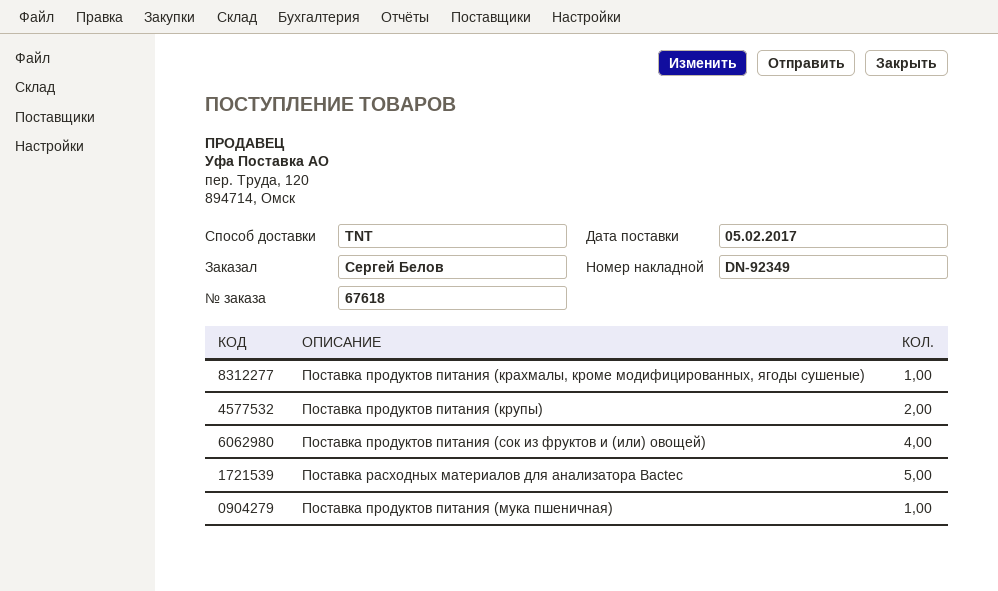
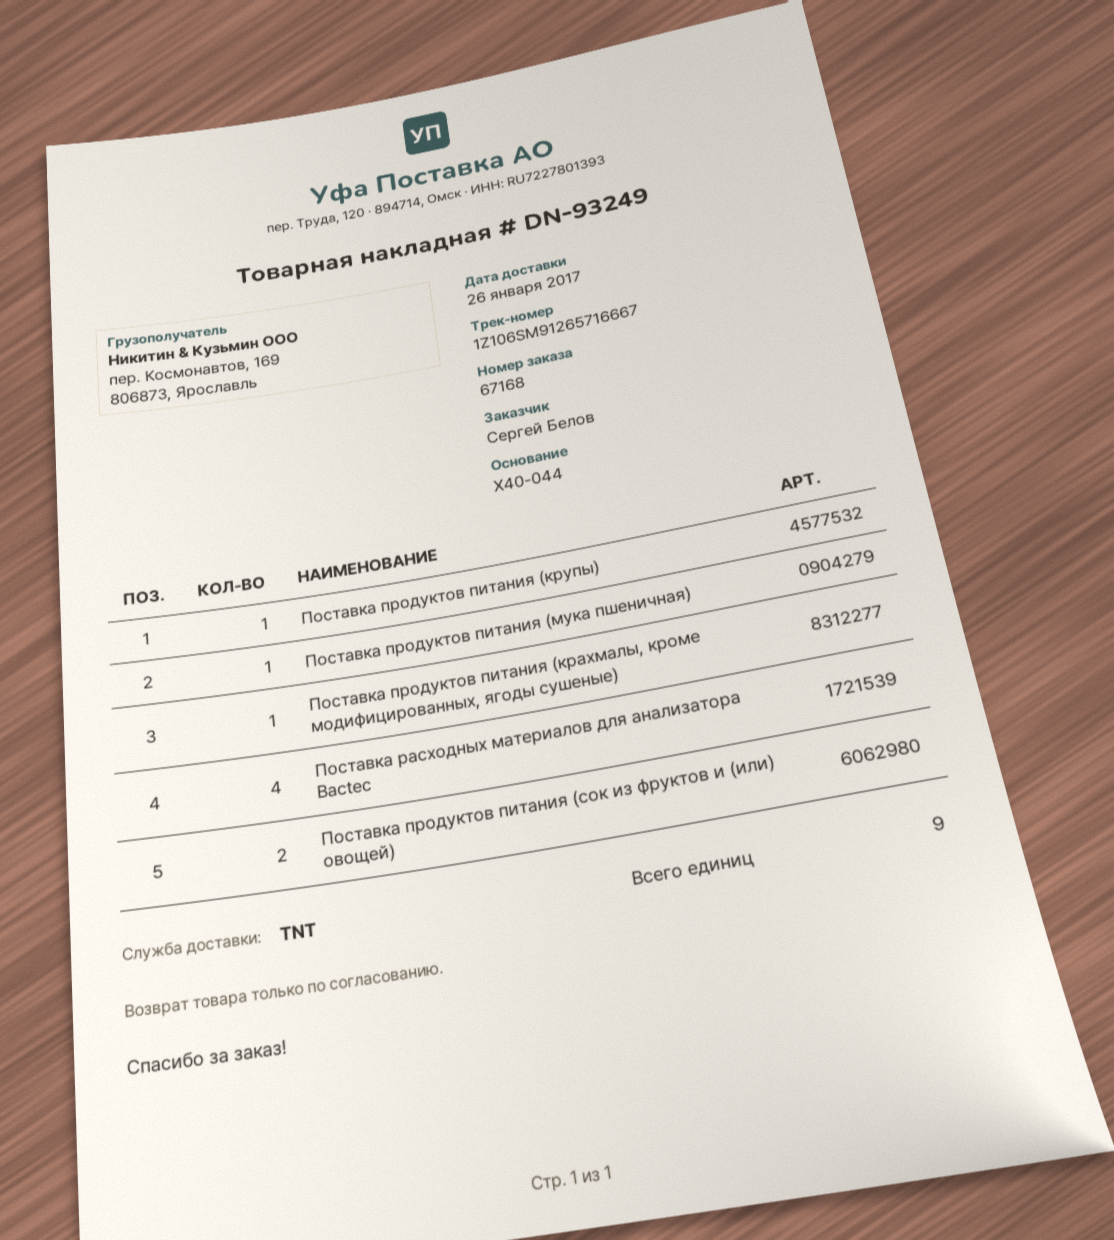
order number: 67618 -> 67168
delivery note number: DN-92349 -> DN-93249
delivery date: 2017-02-05 -> 2017-01-26
Поставка продуктов питания (крупы): 2 -> 1
Поставка продуктов питания (сок из фруктов и (или) овощей): 4 -> 2
Поставка расходных материалов для анализатора Bactec: 5 -> 4

